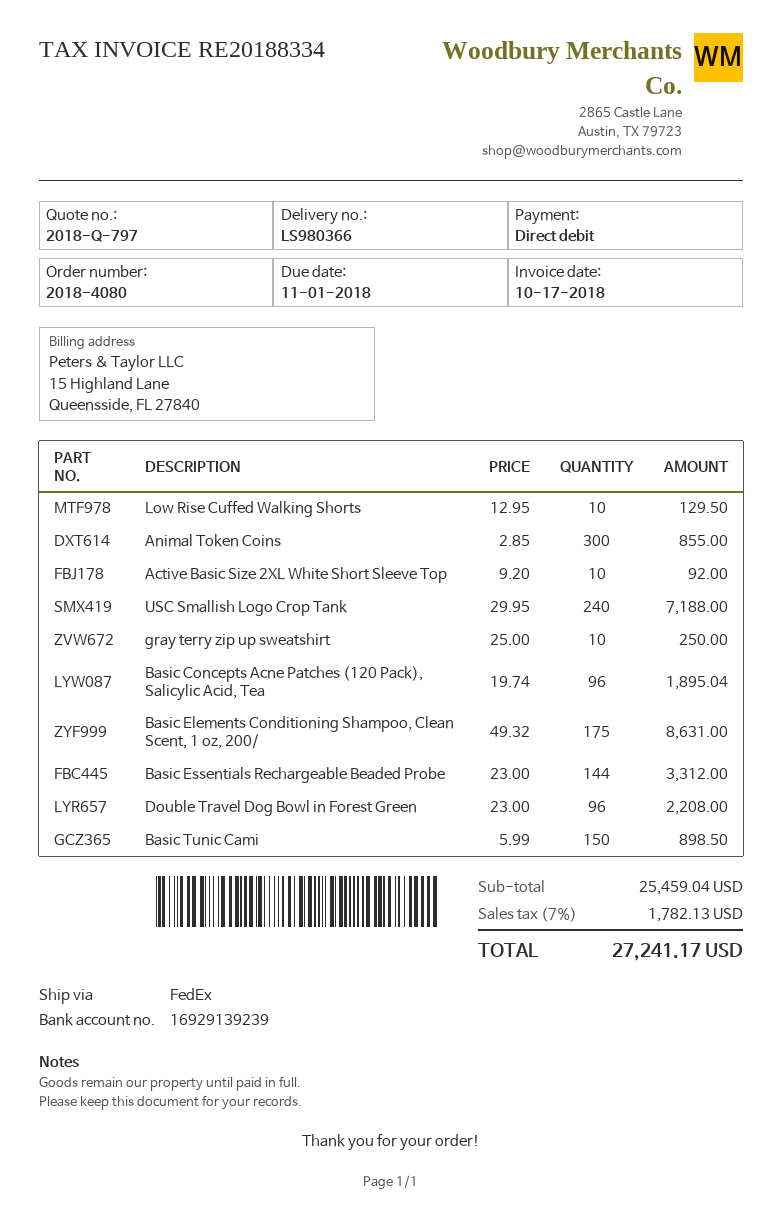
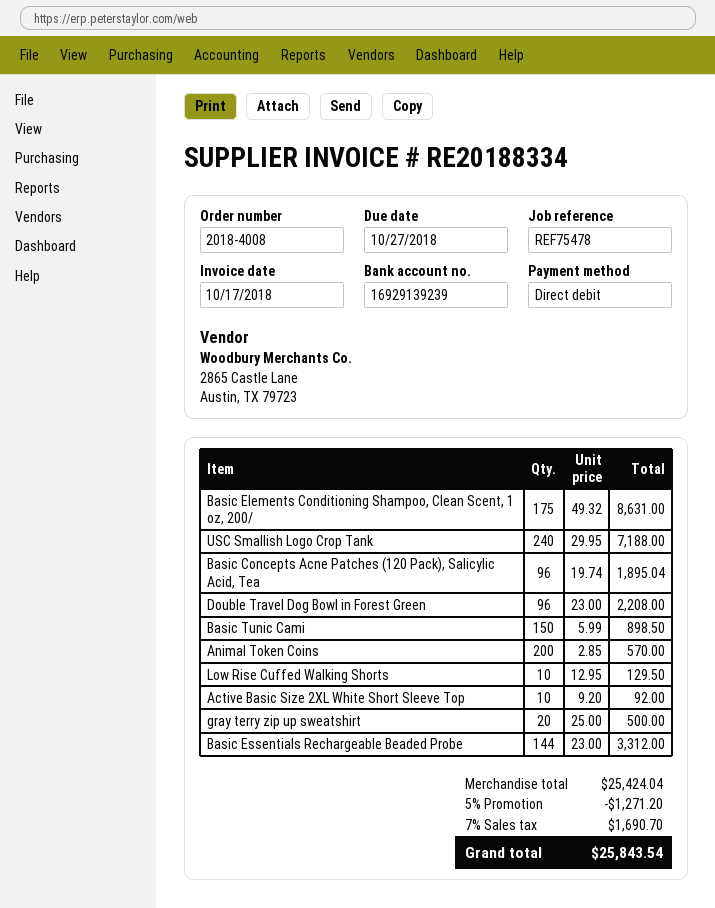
order number: 2018-4080 -> 2018-4008
due date: 2018-11-01 -> 2018-10-27
Animal Token Coins: 300 x 2.85 = 855.00 -> 200 x 2.85 = 570.00
gray terry zip up sweatshirt: 10 x 25.00 = 250.00 -> 20 x 25.00 = 500.00
subtotal: 25459.04 -> 25424.04
discount: none -> 5% = 1271.20
tax: 7% = 1782.13 -> 7% = 1690.70
total: 27241.17 -> 25843.54

